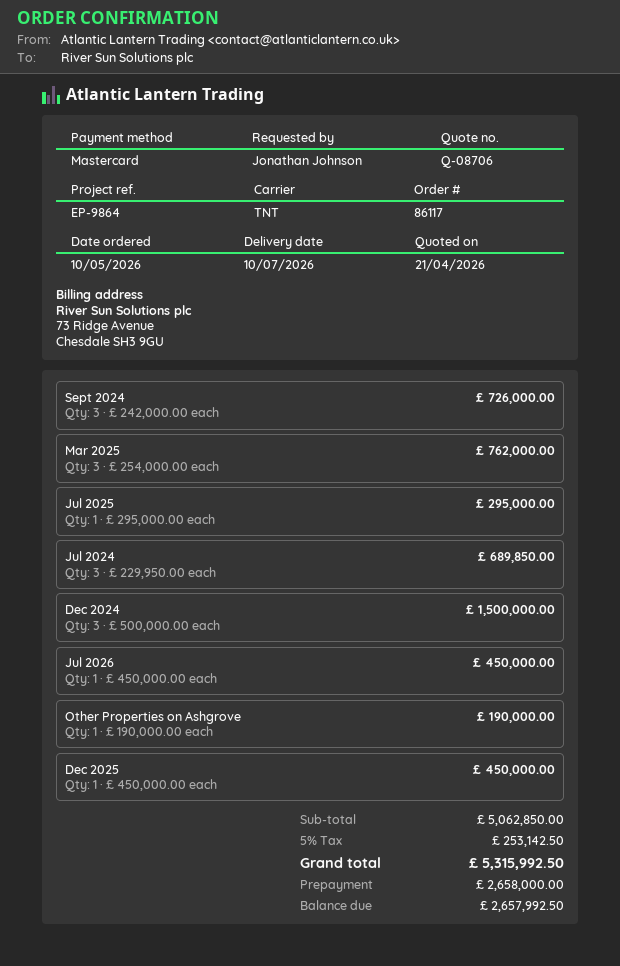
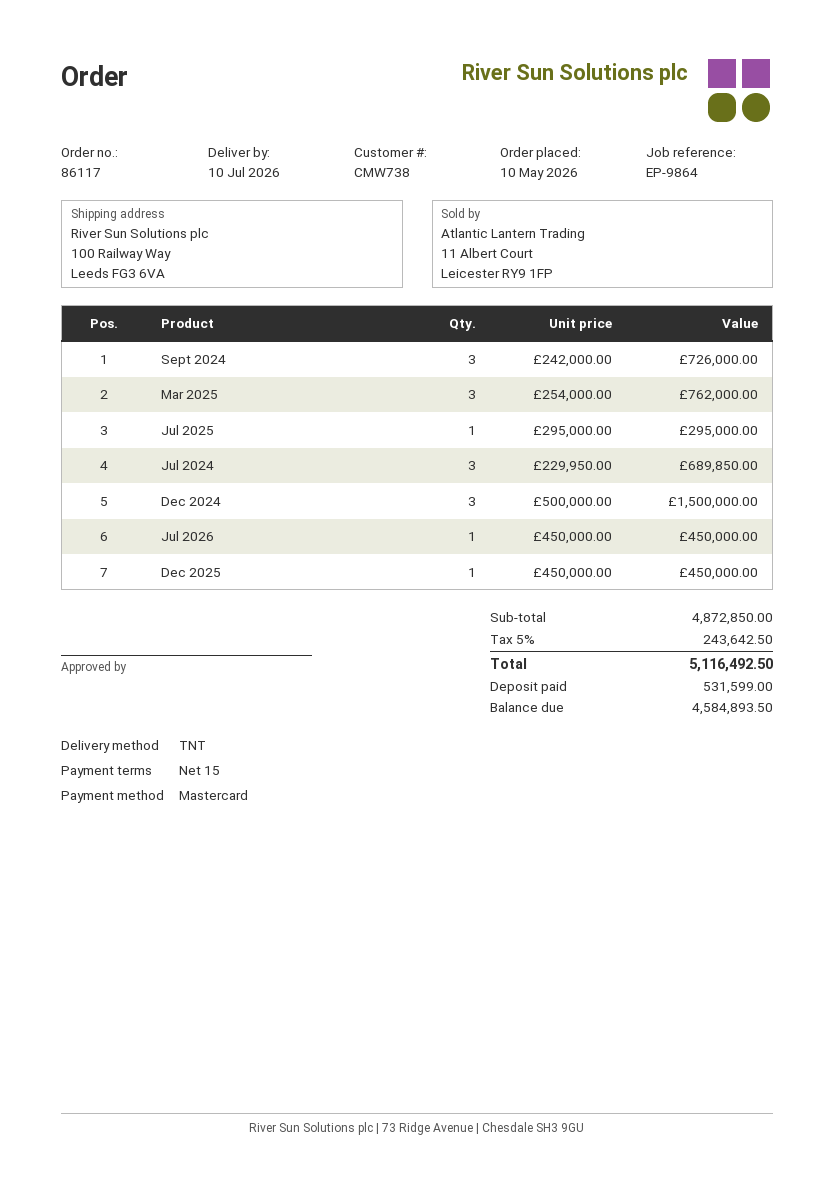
Other Properties on Ashgrove: 1 x 190000.00 = 190000.00 -> none
subtotal: 5062850.00 -> 4872850.00
tax: 5% = 253142.50 -> 5% = 243642.50
total: 5315992.50 -> 5116492.50
deposit: 2658000.00 -> 531599.00
balance: 2657992.50 -> 4584893.50

